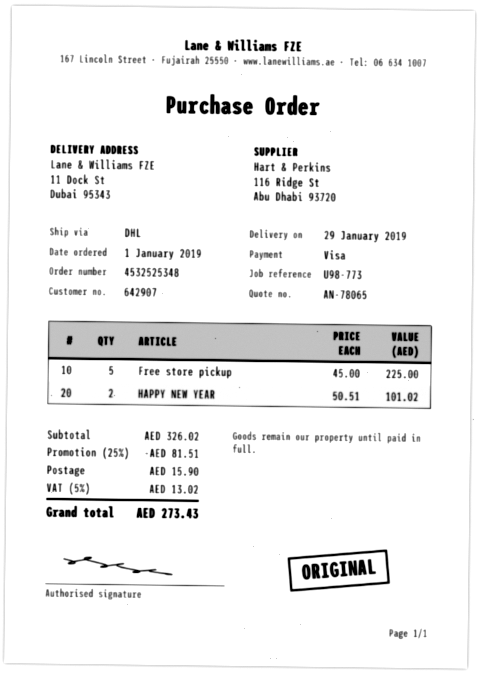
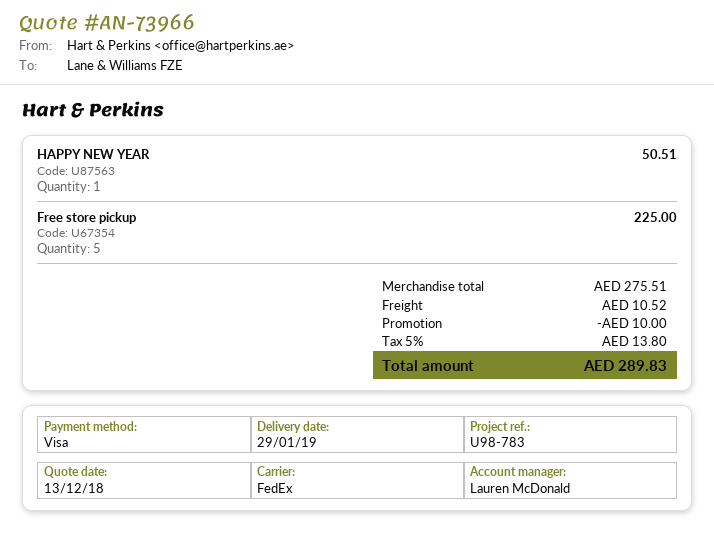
quote number: AN-78065 -> AN-73966
reference: U98-773 -> U98-783
shipping method: DHL -> FedEx
HAPPY NEW YEAR: 2 for 101.02 -> 1 for 50.51
subtotal: 326.02 -> 275.51
discount: 81.51 -> 10.00
shipping: 15.90 -> 10.52
tax: 5% = 13.02 -> 5% = 13.80
total: 273.43 -> 289.83

